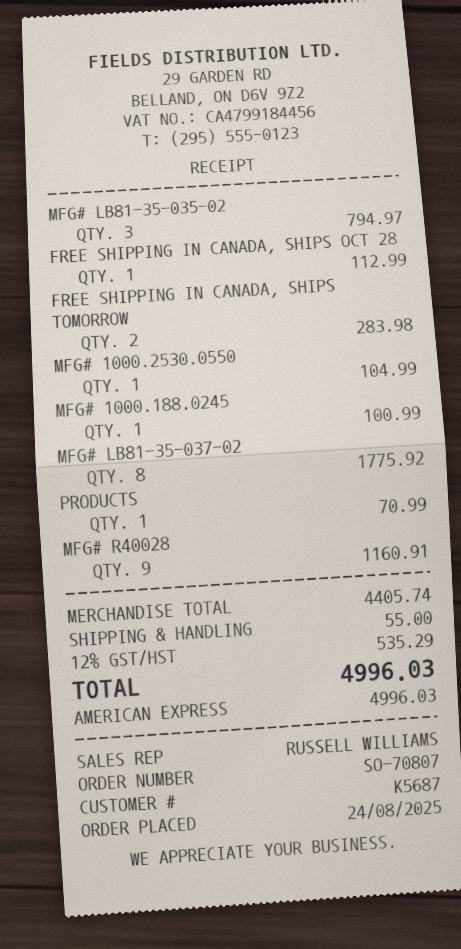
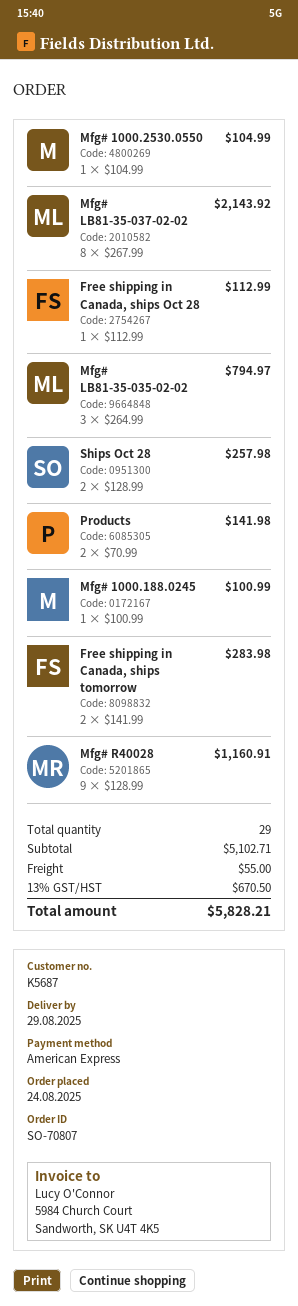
MFG# LB81-35-037-02: 8 for 1775.92 -> 8 for 2143.92
PRODUCTS: 1 for 70.99 -> 2 for 141.98
Ships Oct 28: none -> 2 for 257.98
subtotal: 4405.74 -> 5102.71
tax: 12% = 535.29 -> 13% = 670.50
total: 4996.03 -> 5828.21

